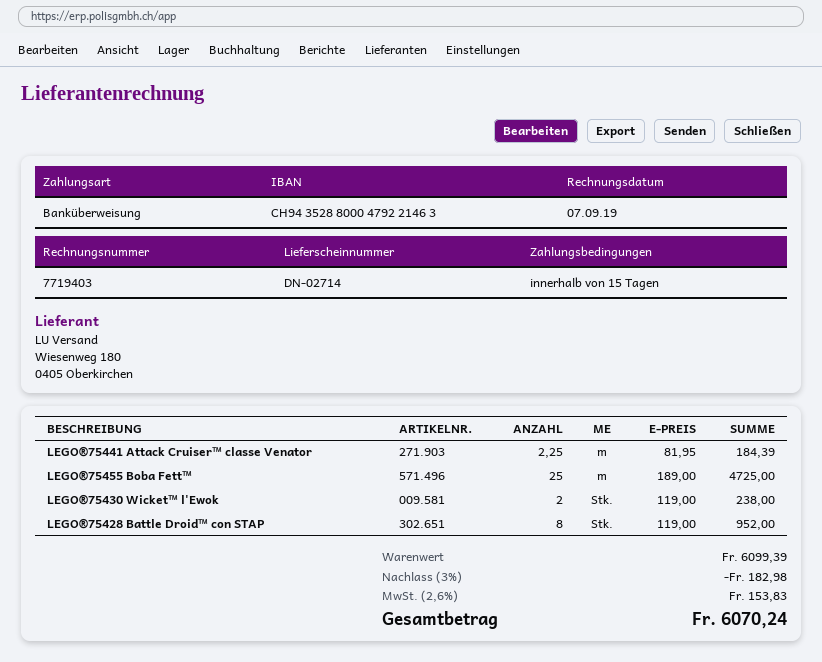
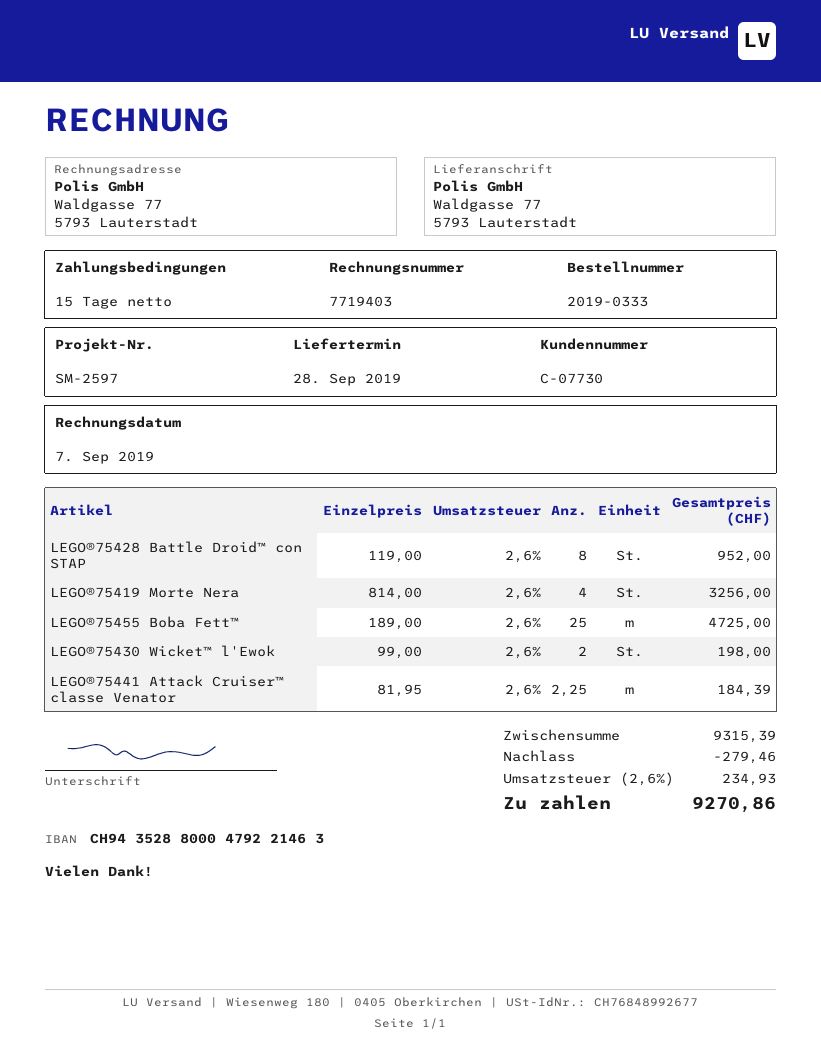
LEGO®75430 Wicket™ l'Ewok: 2 x 119.00 = 238.00 -> 2 x 99.00 = 198.00
LEGO®75419 Morte Nera: none -> 4 x 814.00 = 3256.00
subtotal: 6099.39 -> 9315.39
discount: 182.98 -> 279.46
tax: 2.6% = 153.83 -> 2.6% = 234.93
total: 6070.24 -> 9270.86

